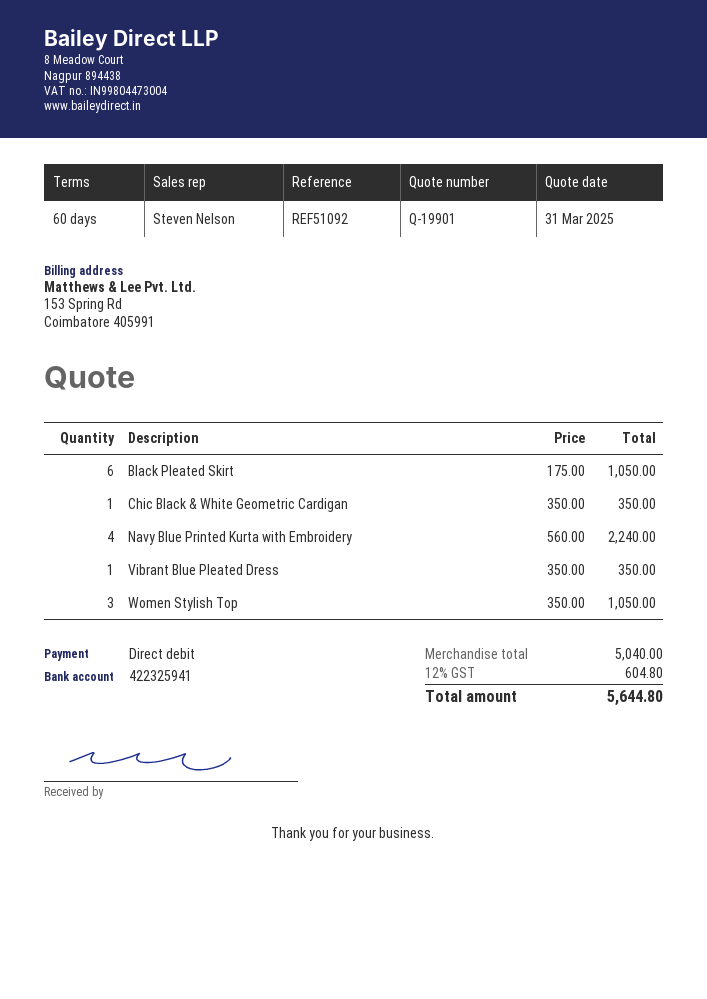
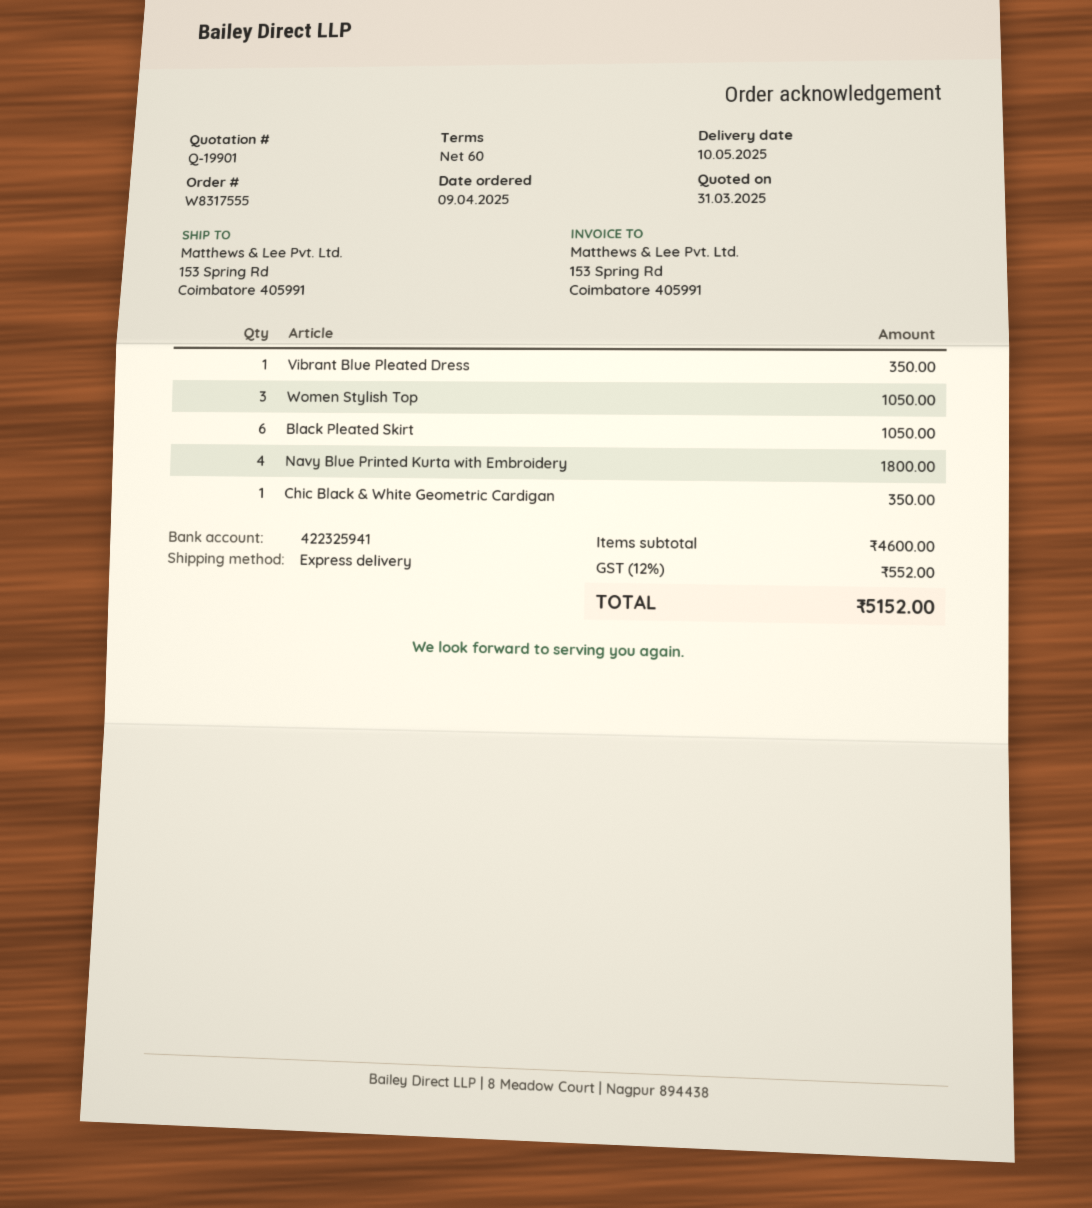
Navy Blue Printed Kurta with Embroidery: 4 for 2240.00 -> 4 for 1800.00
subtotal: 5040.00 -> 4600.00
tax: 12% = 604.80 -> 12% = 552.00
total: 5644.80 -> 5152.00

